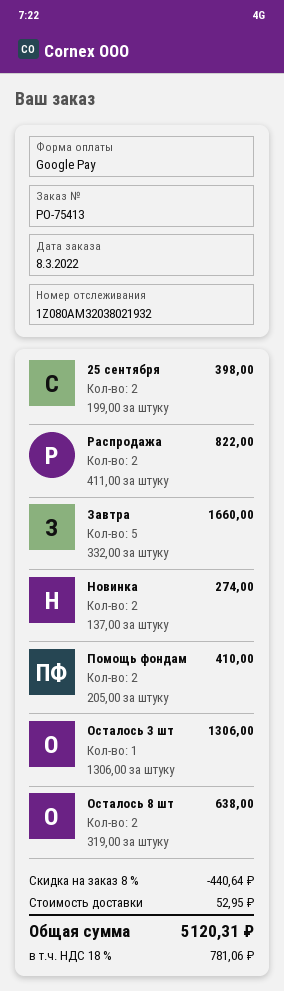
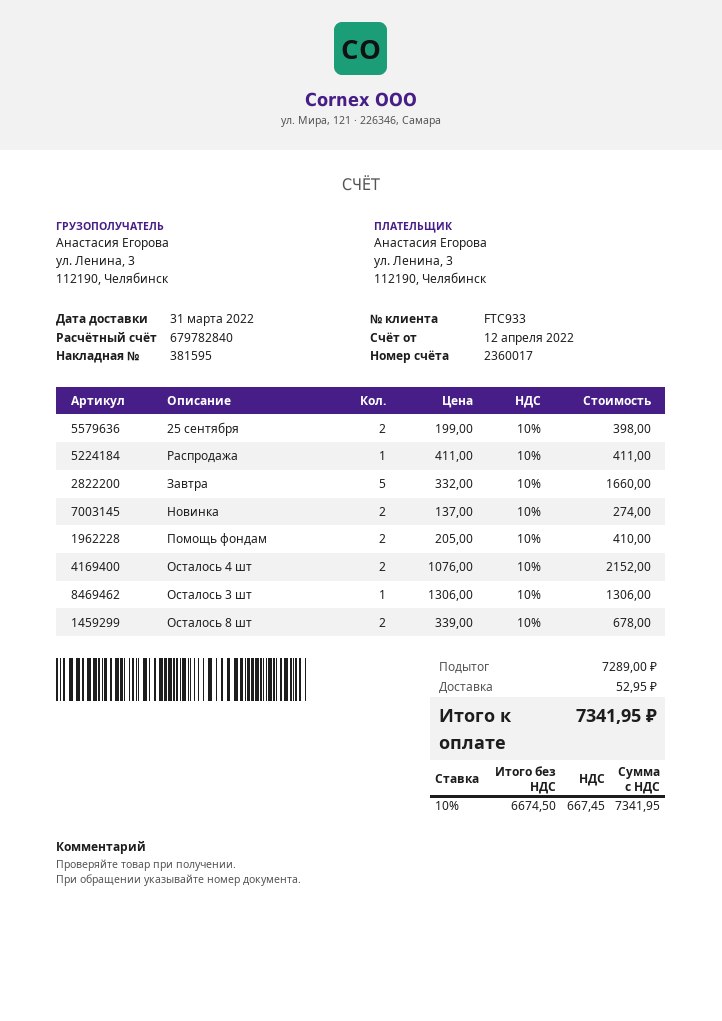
Распродажа: 2 x 411.00 = 822.00 -> 1 x 411.00 = 411.00
Осталось 8 шт: 2 x 319.00 = 638.00 -> 2 x 339.00 = 678.00
Осталось 4 шт: none -> 2 x 1076.00 = 2152.00
discount: 8% = 440.64 -> none
tax: 18% = 781.06 -> 10% = 667.45
total: 5120.31 -> 7341.95

